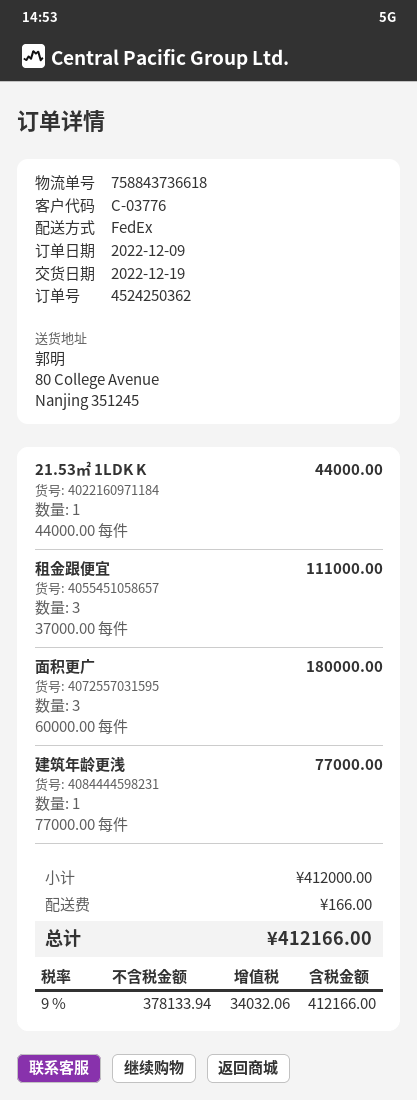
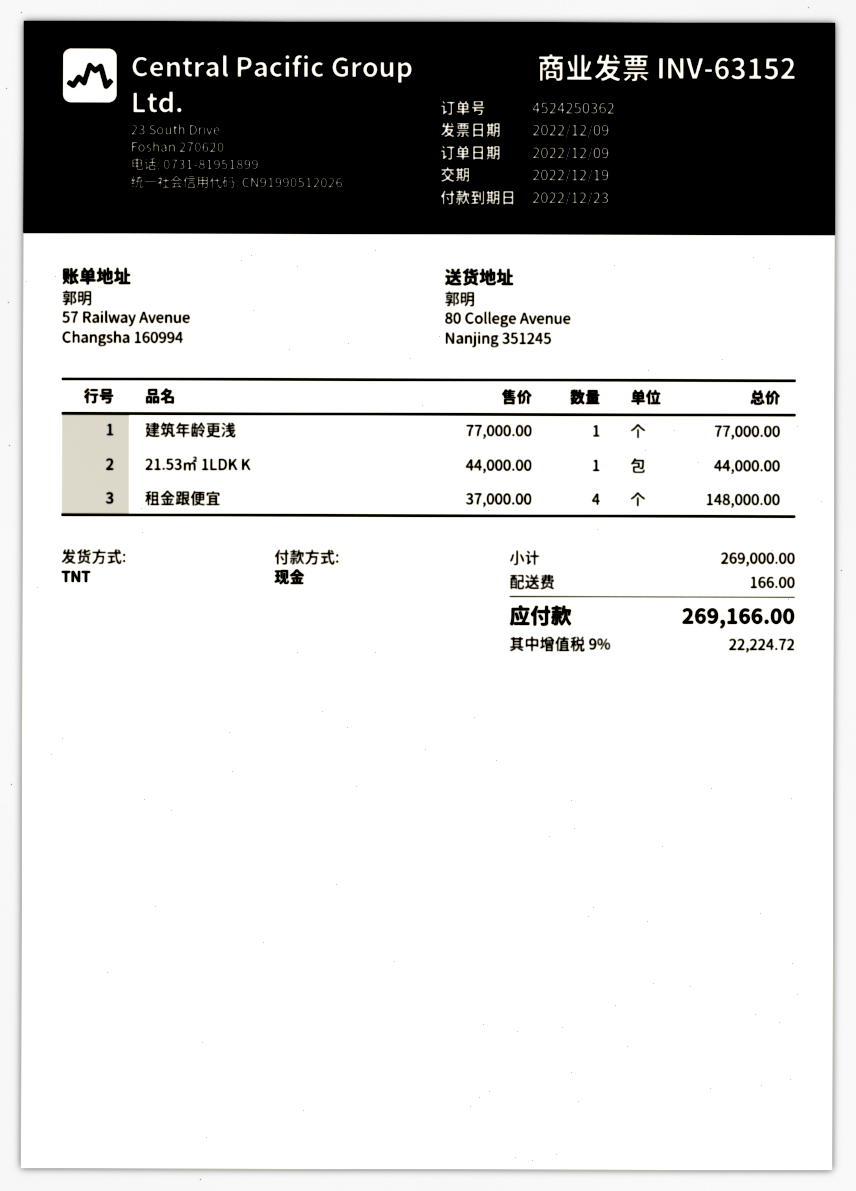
shipping method: FedEx -> TNT
租金跟便宜: 3 x 37000.00 = 111000.00 -> 4 x 37000.00 = 148000.00
面积更广: 3 x 60000.00 = 180000.00 -> none
subtotal: 412000.00 -> 269000.00
tax: 9% = 34032.06 -> 9% = 22224.72
total: 412166.00 -> 269166.00

